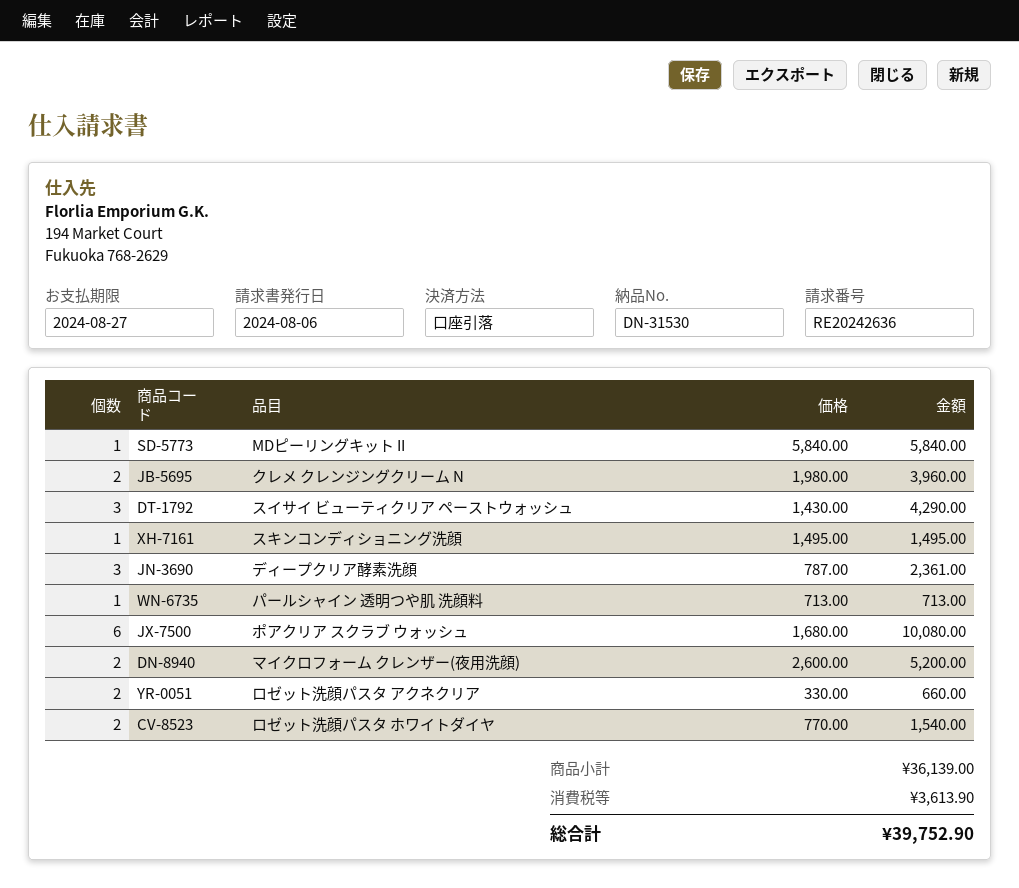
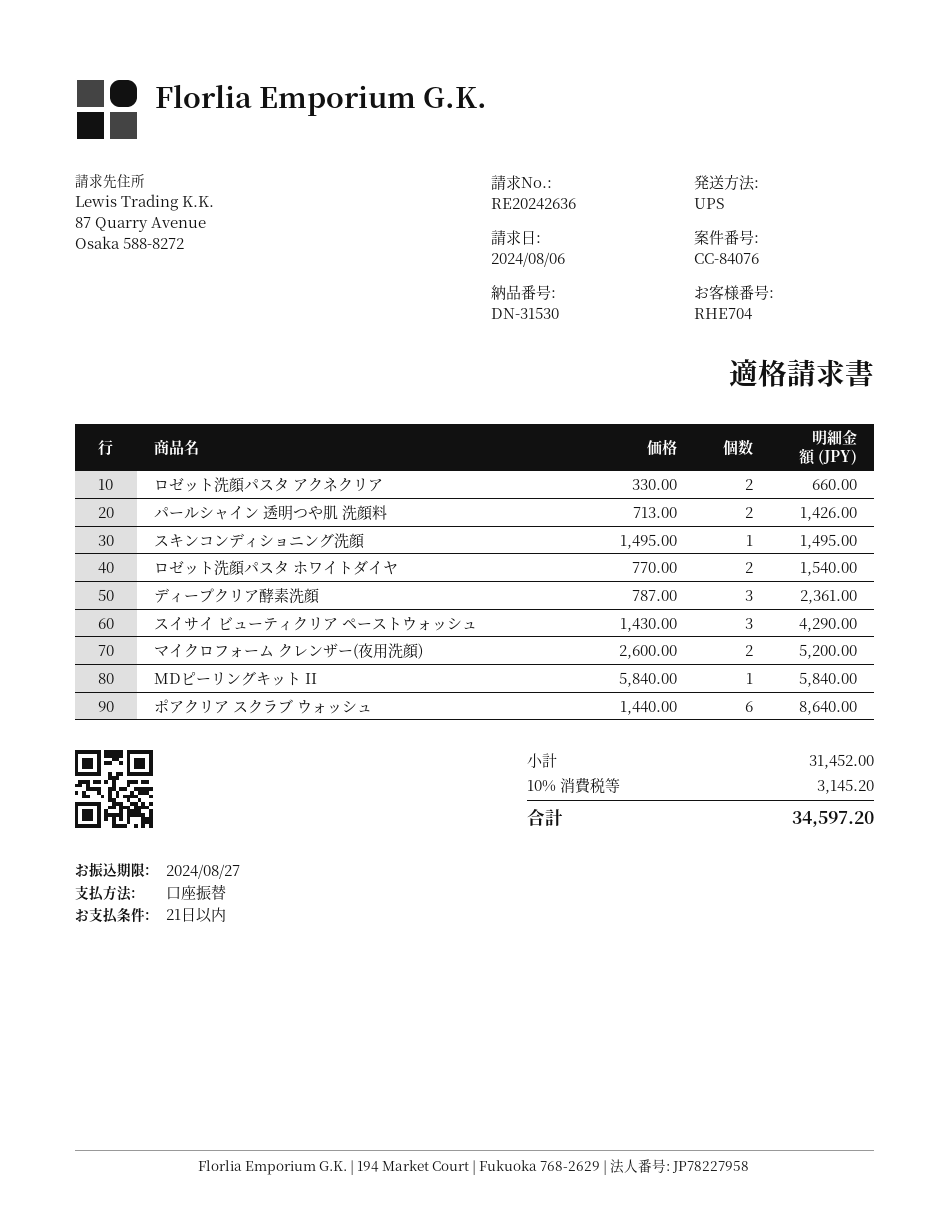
クレメ クレンジングクリーム N: 2 x 1980.00 = 3960.00 -> none
パールシャイン 透明つや肌 洗顔料: 1 x 713.00 = 713.00 -> 2 x 713.00 = 1426.00
ポアクリア スクラブ ウォッシュ: 6 x 1680.00 = 10080.00 -> 6 x 1440.00 = 8640.00
subtotal: 36139.00 -> 31452.00
tax: 3613.90 -> 3145.20
total: 39752.90 -> 34597.20

